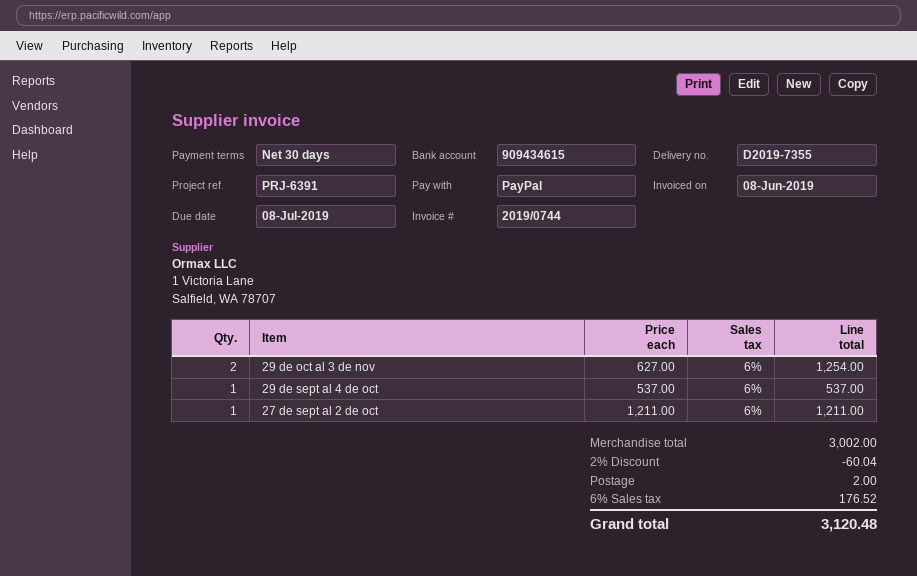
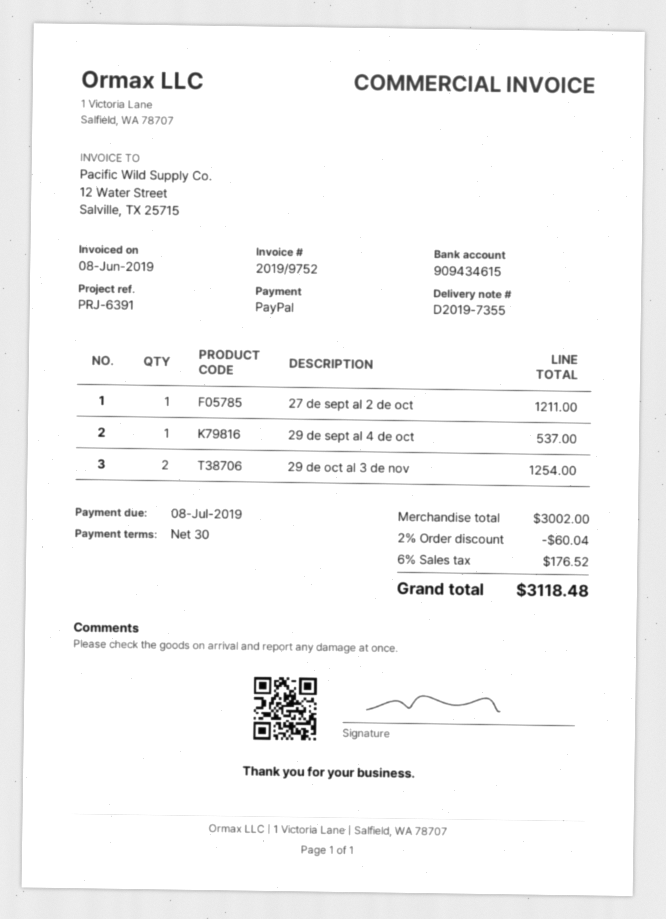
invoice number: 2019/0744 -> 2019/9752
shipping: 2.00 -> none
total: 3120.48 -> 3118.48

